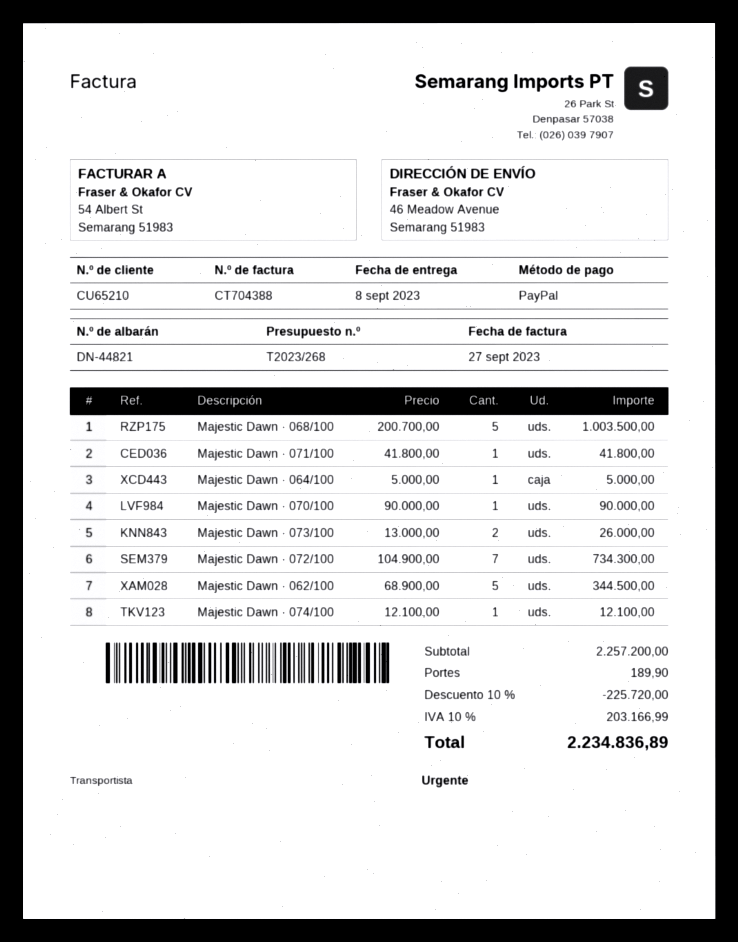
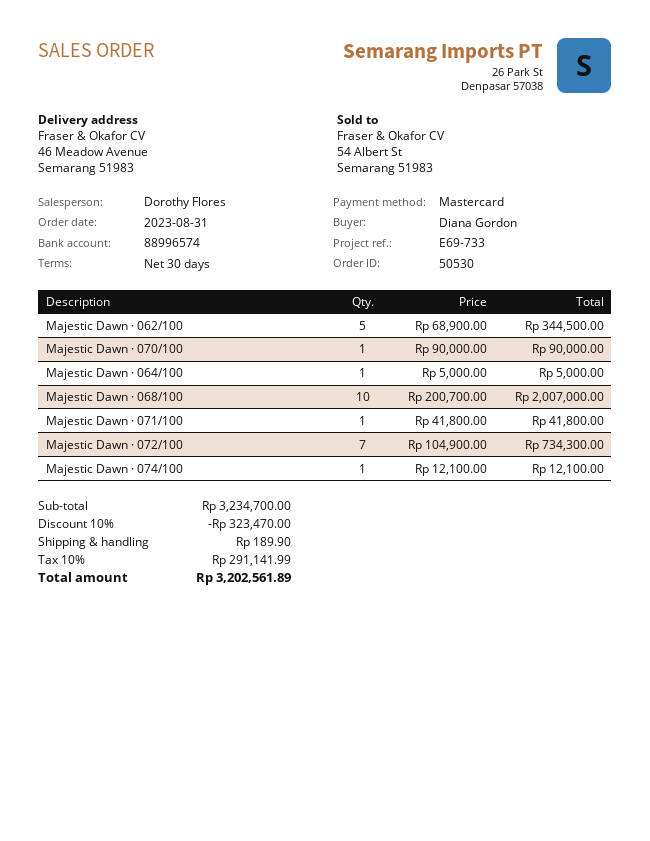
payment method: PayPal -> Mastercard
Majestic Dawn · 068/100: 5 x 200700.00 = 1003500.00 -> 10 x 200700.00 = 2007000.00
Majestic Dawn · 073/100: 2 x 13000.00 = 26000.00 -> none
subtotal: 2257200.00 -> 3234700.00
discount: 10% = 225720.00 -> 10% = 323470.00
tax: 10% = 203166.99 -> 10% = 291141.99
total: 2234836.89 -> 3202561.89

